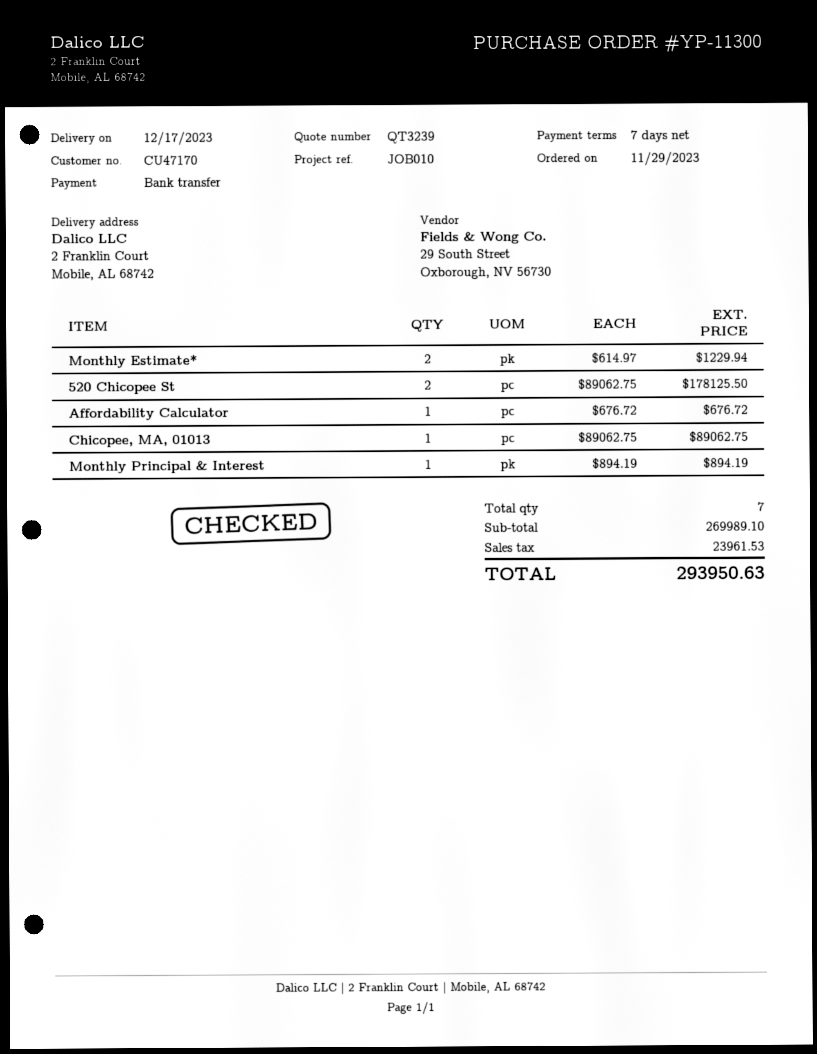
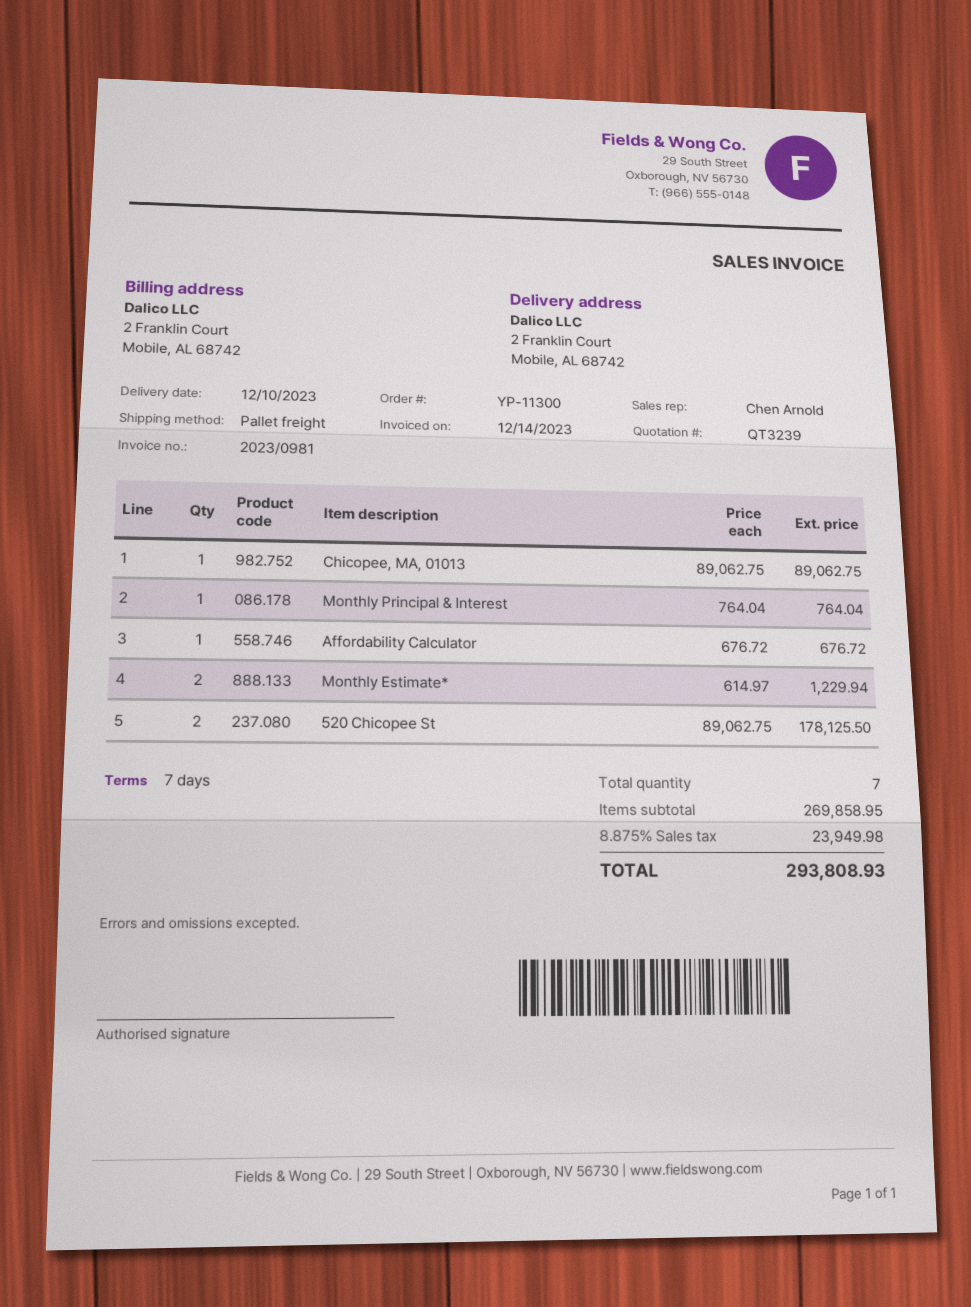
delivery date: 2023-12-17 -> 2023-12-10
Monthly Principal & Interest: 1 x 894.19 = 894.19 -> 1 x 764.04 = 764.04
subtotal: 269989.10 -> 269858.95
tax: 23961.53 -> 23949.98
total: 293950.63 -> 293808.93

